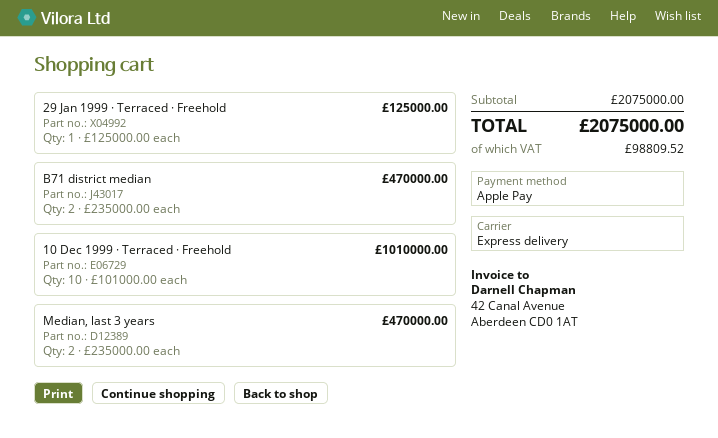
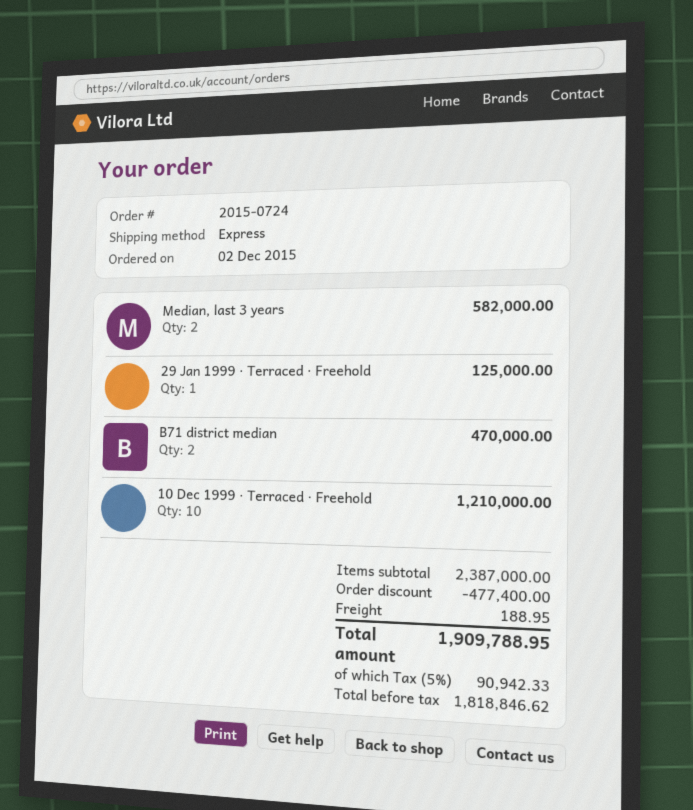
10 Dec 1999 · Terraced · Freehold: 10 for 1010000.00 -> 10 for 1210000.00
Median, last 3 years: 2 for 470000.00 -> 2 for 582000.00
subtotal: 2075000.00 -> 2387000.00
discount: none -> 477400.00
shipping: none -> 188.95
tax: 98809.52 -> 90942.33
total: 2075000.00 -> 1909788.95

